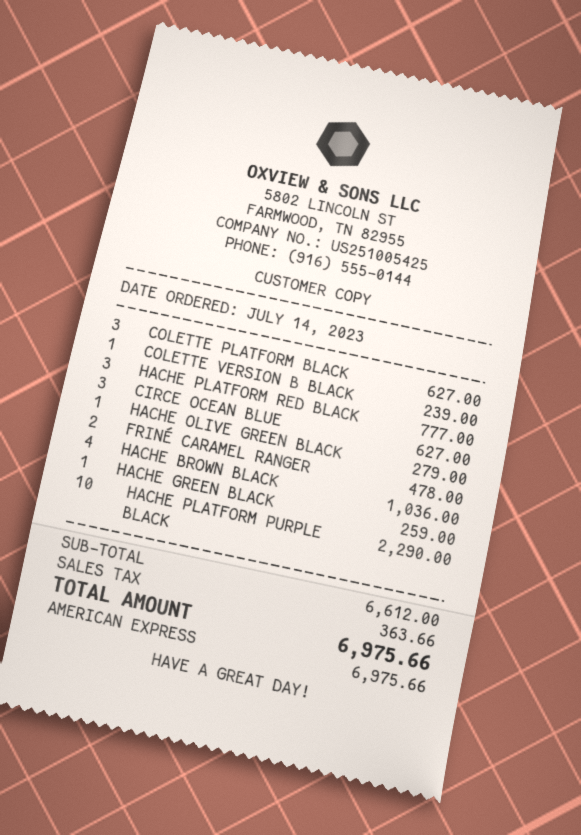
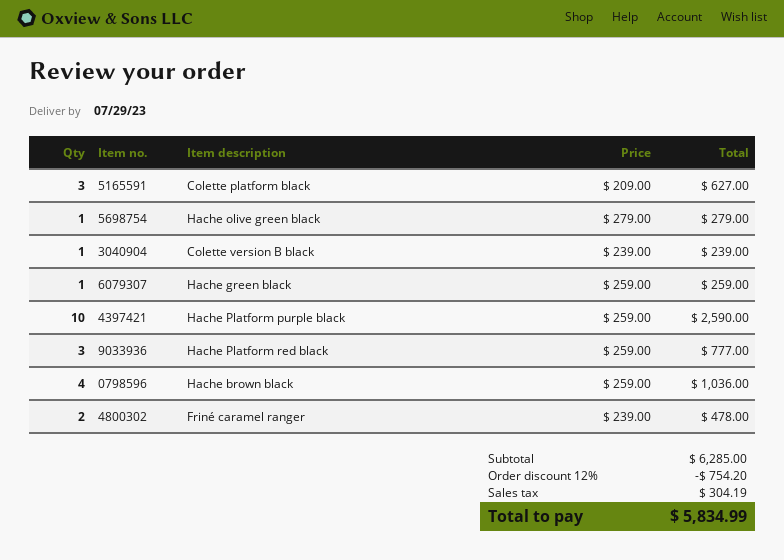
CIRCE OCEAN BLUE: 3 for 627.00 -> none
HACHE PLATFORM PURPLE BLACK: 10 for 2290.00 -> 10 for 2590.00
subtotal: 6612.00 -> 6285.00
discount: none -> 12% = 754.20
tax: 363.66 -> 304.19
total: 6975.66 -> 5834.99

